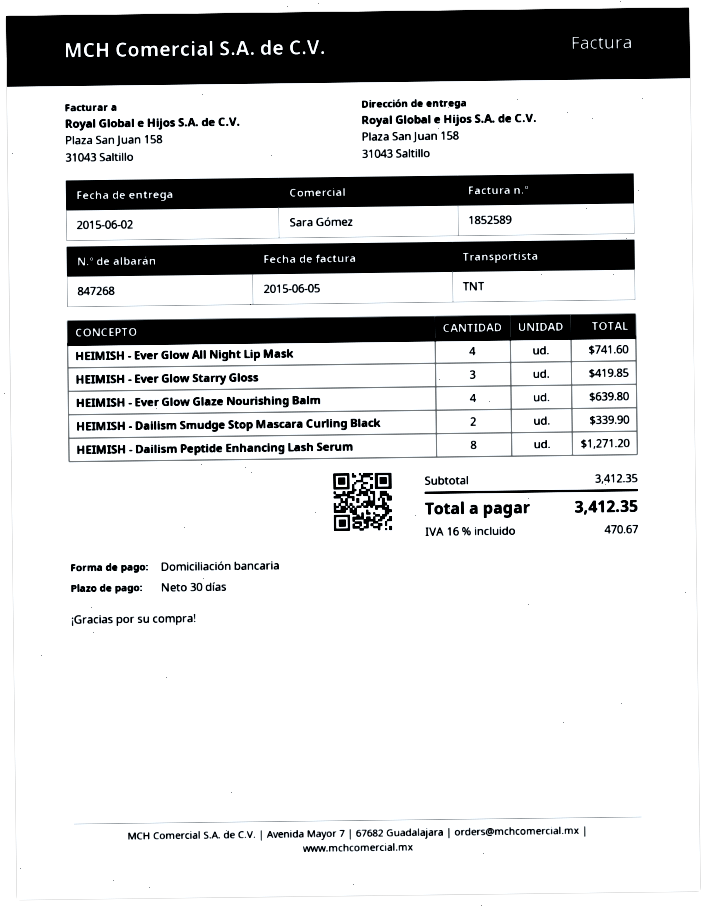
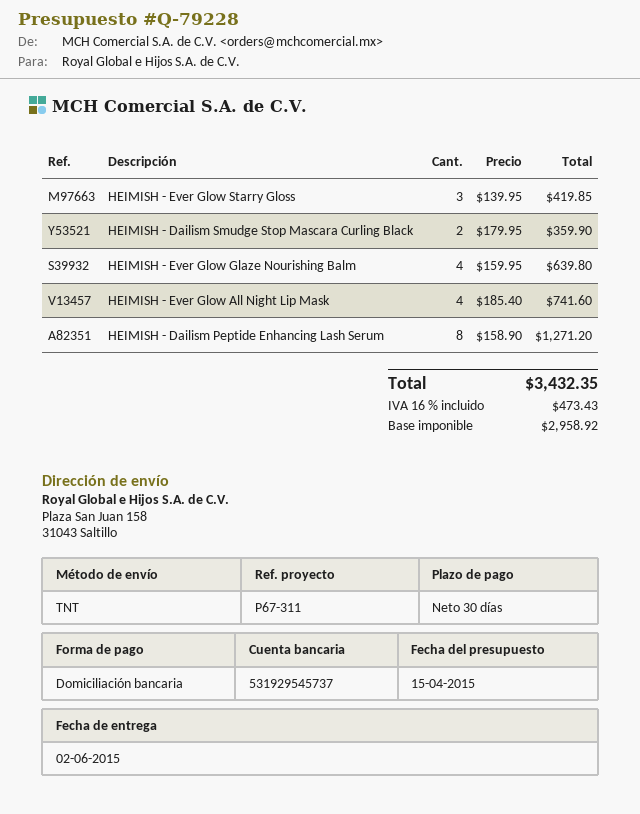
HEIMISH - Dailism Smudge Stop Mascara Curling Black: 2 for 339.90 -> 2 for 359.90
tax: 16% = 470.67 -> 16% = 473.43
total: 3412.35 -> 3432.35

